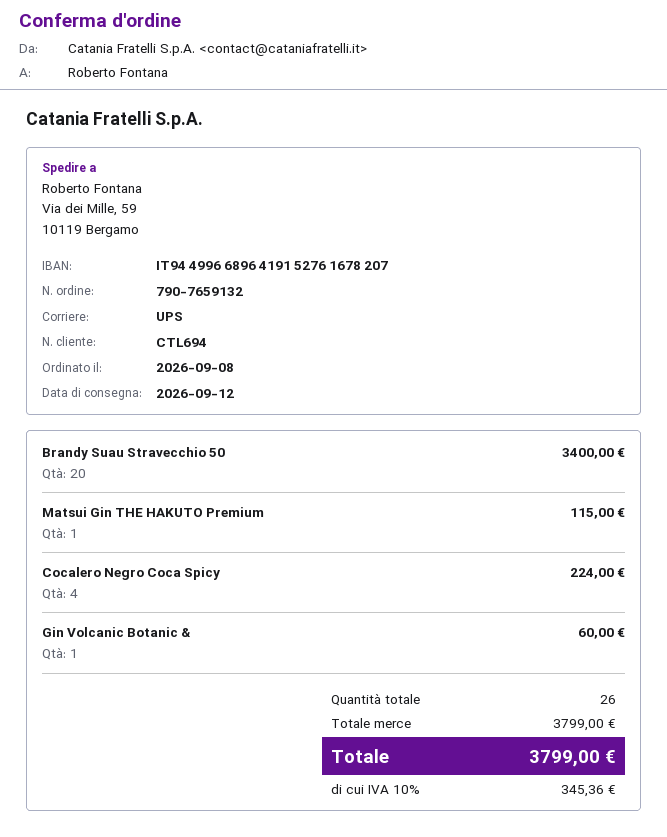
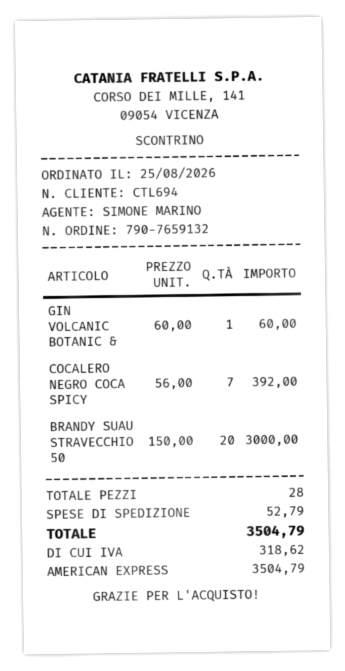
order date: 2026-09-08 -> 2026-08-25
Brandy Suau Stravecchio 50: 20 for 3400.00 -> 20 for 3000.00
Matsui Gin THE HAKUTO Premium: 1 for 115.00 -> none
Cocalero Negro Coca Spicy: 4 for 224.00 -> 7 for 392.00
total quantity: 26 -> 28
shipping: none -> 52.79
tax: 345.36 -> 318.62
total: 3799.00 -> 3504.79

